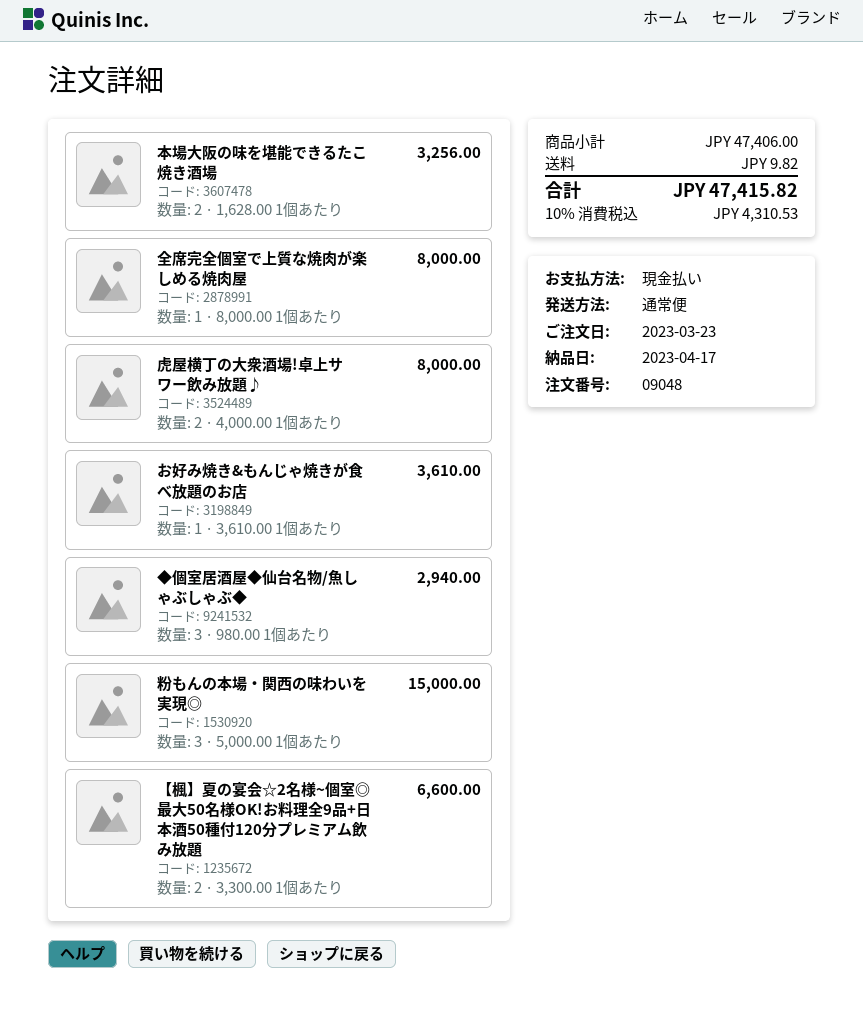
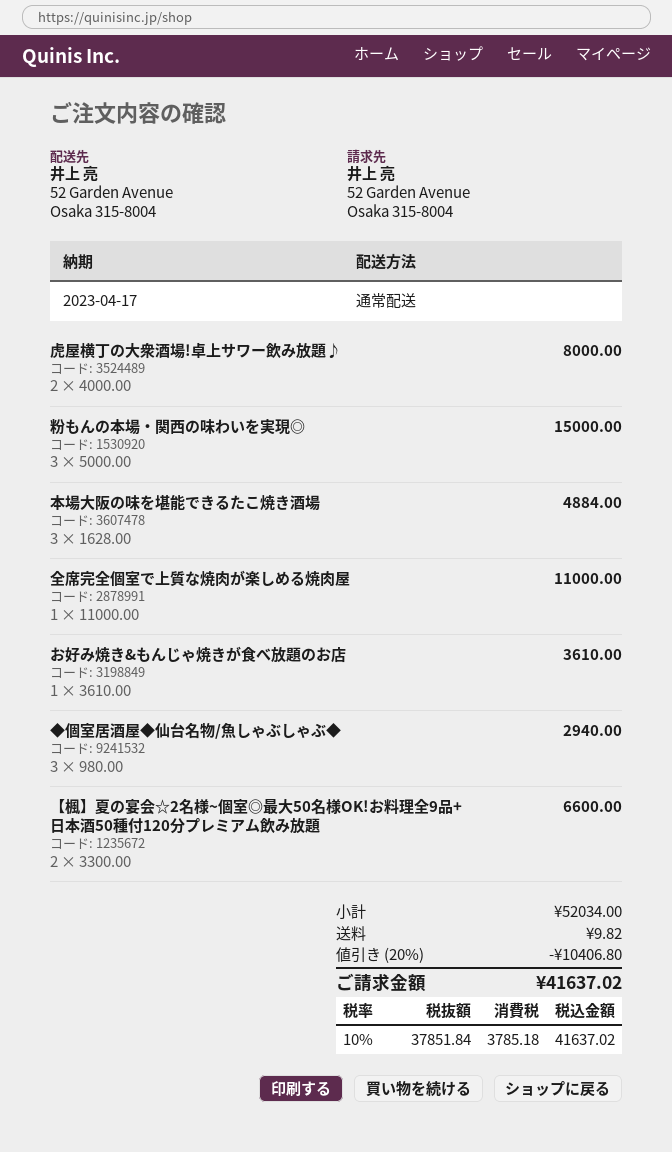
本場大阪の味を堪能できるたこ焼き酒場: 2 x 1628.00 = 3256.00 -> 3 x 1628.00 = 4884.00
全席完全個室で上質な焼肉が楽しめる焼肉屋: 1 x 8000.00 = 8000.00 -> 1 x 11000.00 = 11000.00
subtotal: 47406.00 -> 52034.00
discount: none -> 20% = 10406.80
tax: 10% = 4310.53 -> 10% = 3785.18
total: 47415.82 -> 41637.02

